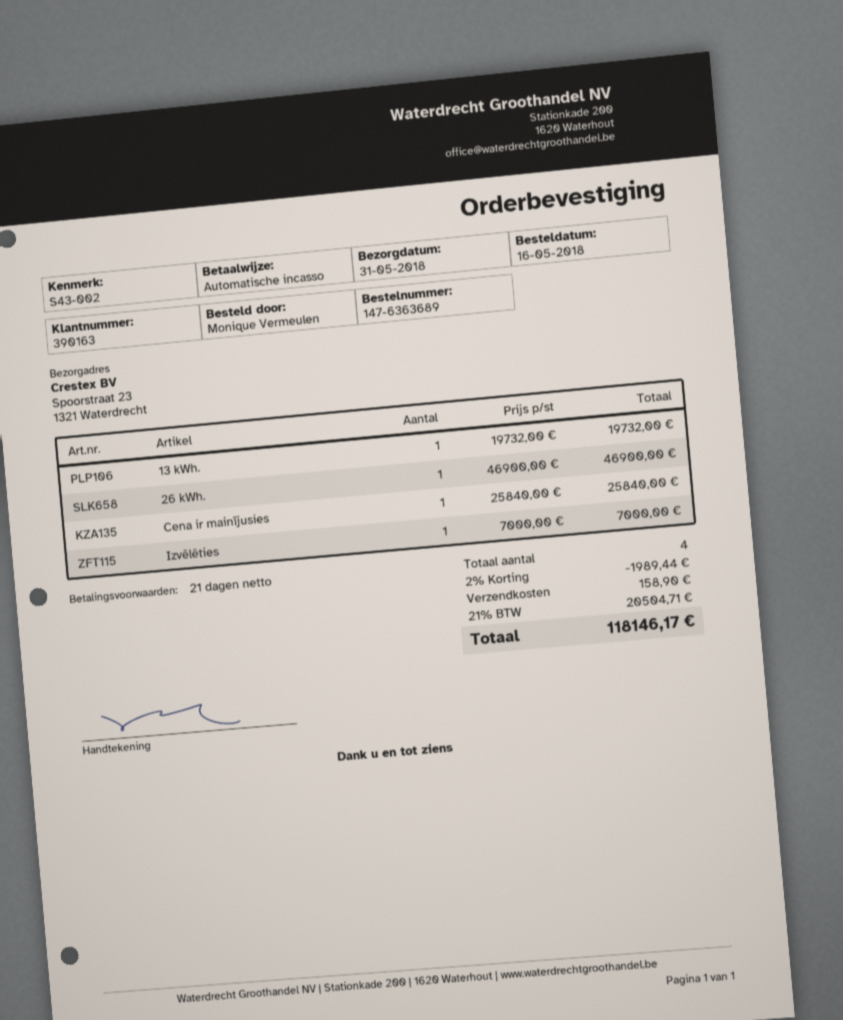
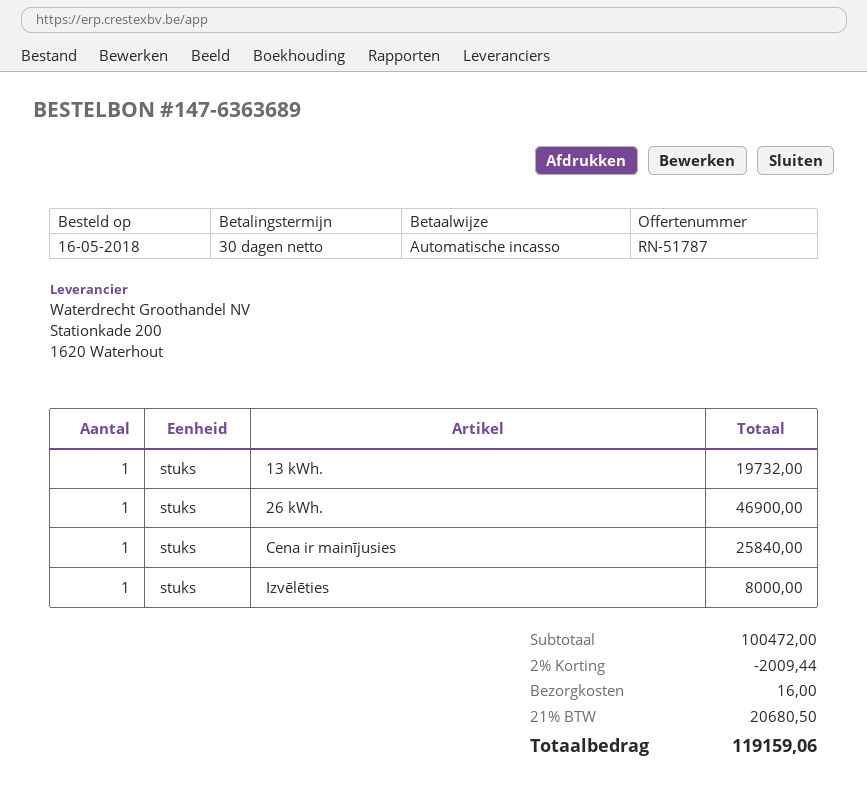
payment terms: 21 days -> 30 days
Izvēlēties: 1 for 7000.00 -> 1 for 8000.00
discount: 2% = 1989.44 -> 2% = 2009.44
shipping: 158.90 -> 16.00
tax: 21% = 20504.71 -> 21% = 20680.50
total: 118146.17 -> 119159.06

